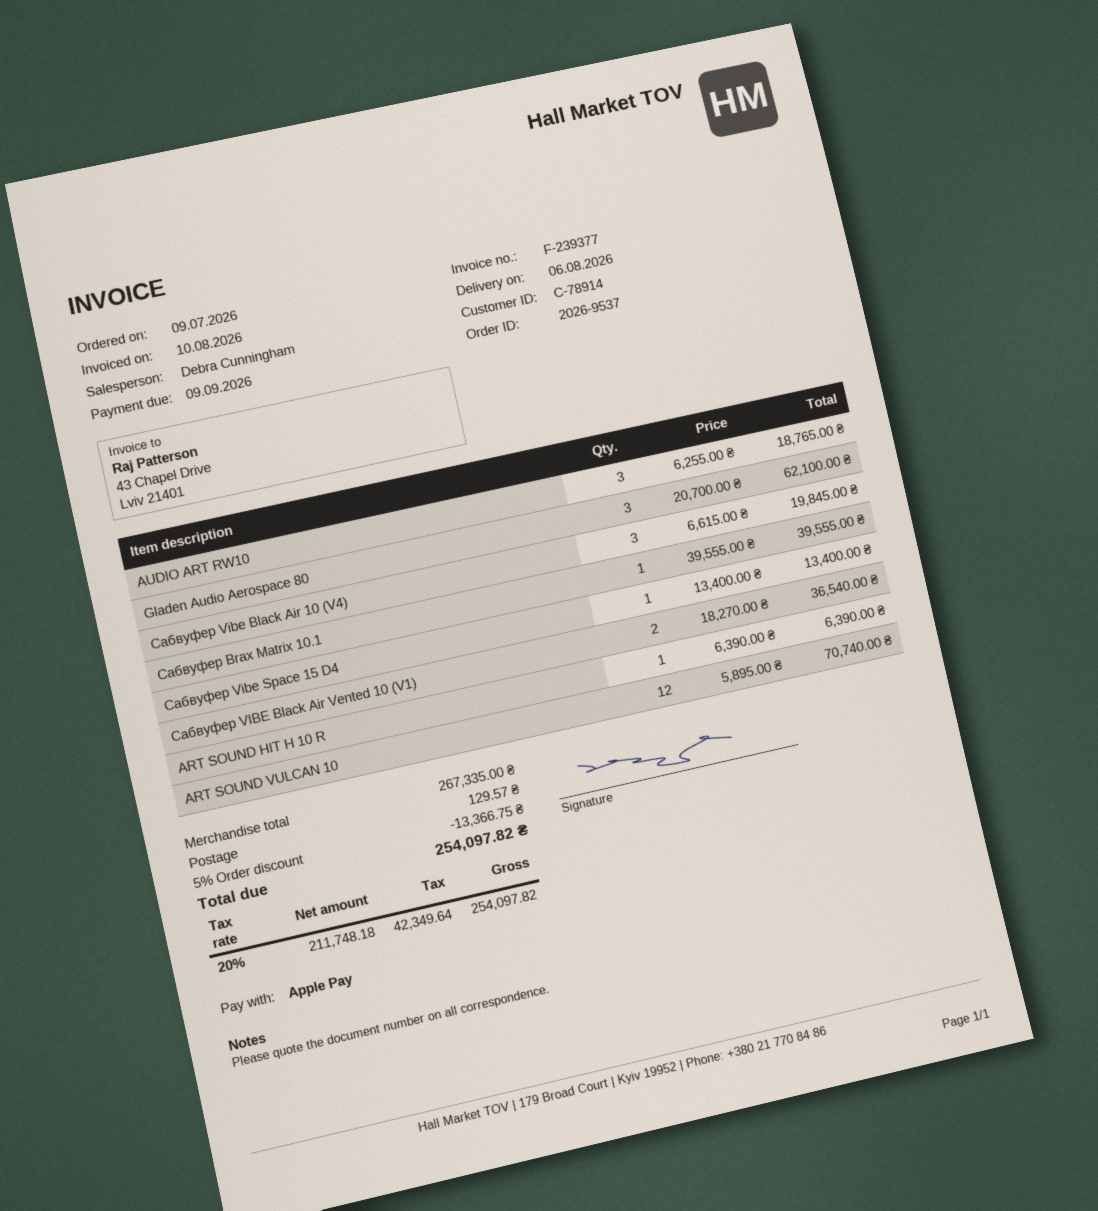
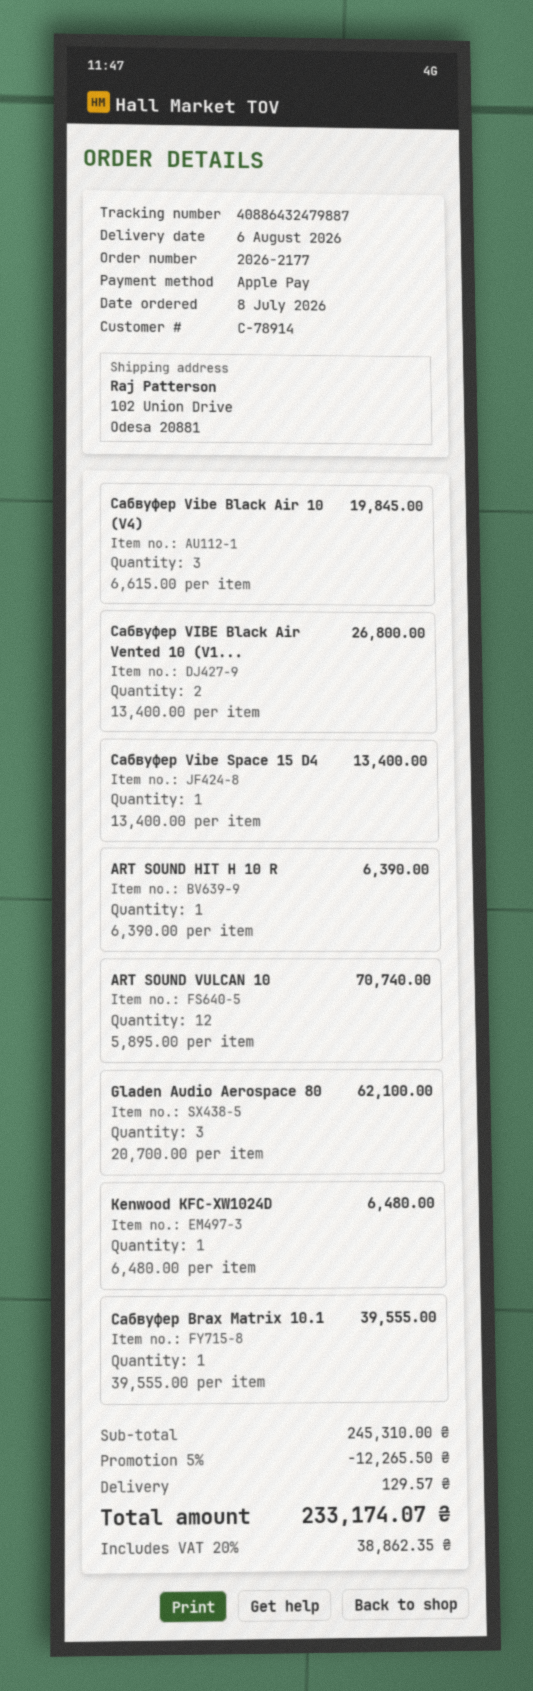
order number: 2026-9537 -> 2026-2177
order date: 2026-07-09 -> 2026-07-08
AUDIO ART RW10: 3 x 6255.00 = 18765.00 -> none
Сабвуфер VIBE Black Air Vented 10 (V1): 2 x 18270.00 = 36540.00 -> 2 x 13400.00 = 26800.00
Kenwood KFC-XW1024D: none -> 1 x 6480.00 = 6480.00
subtotal: 267335.00 -> 245310.00
discount: 5% = 13366.75 -> 5% = 12265.50
tax: 20% = 42349.64 -> 20% = 38862.35
total: 254097.82 -> 233174.07

